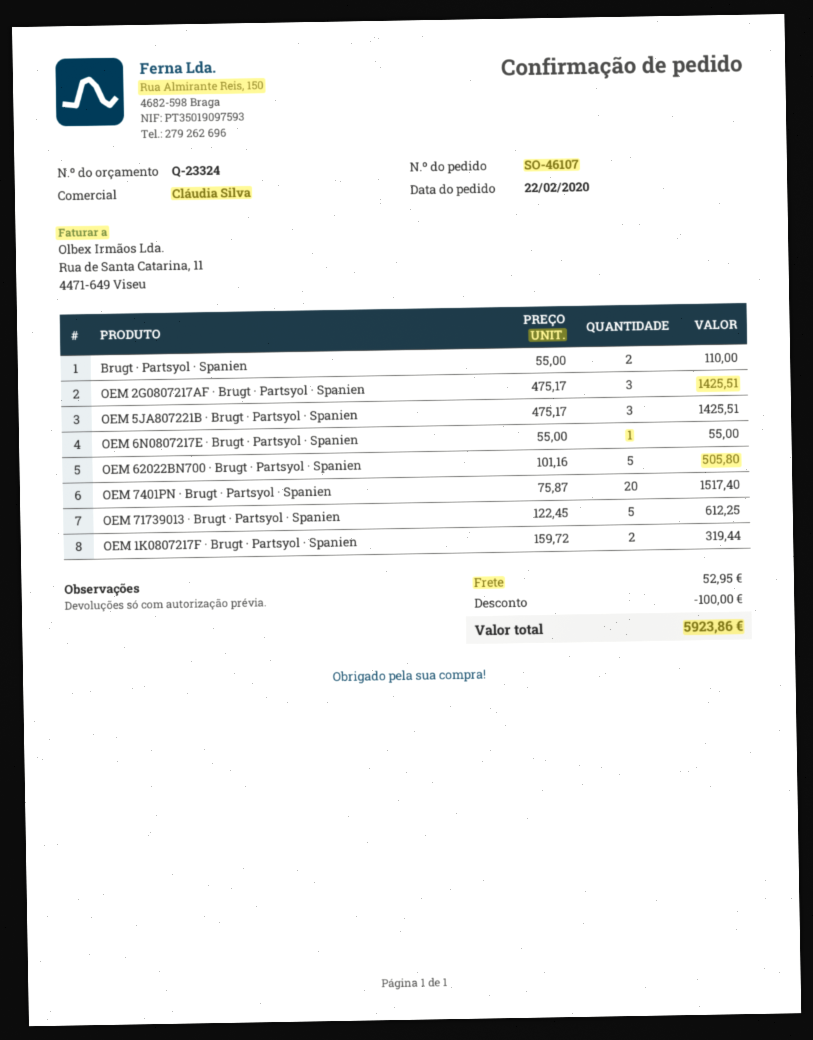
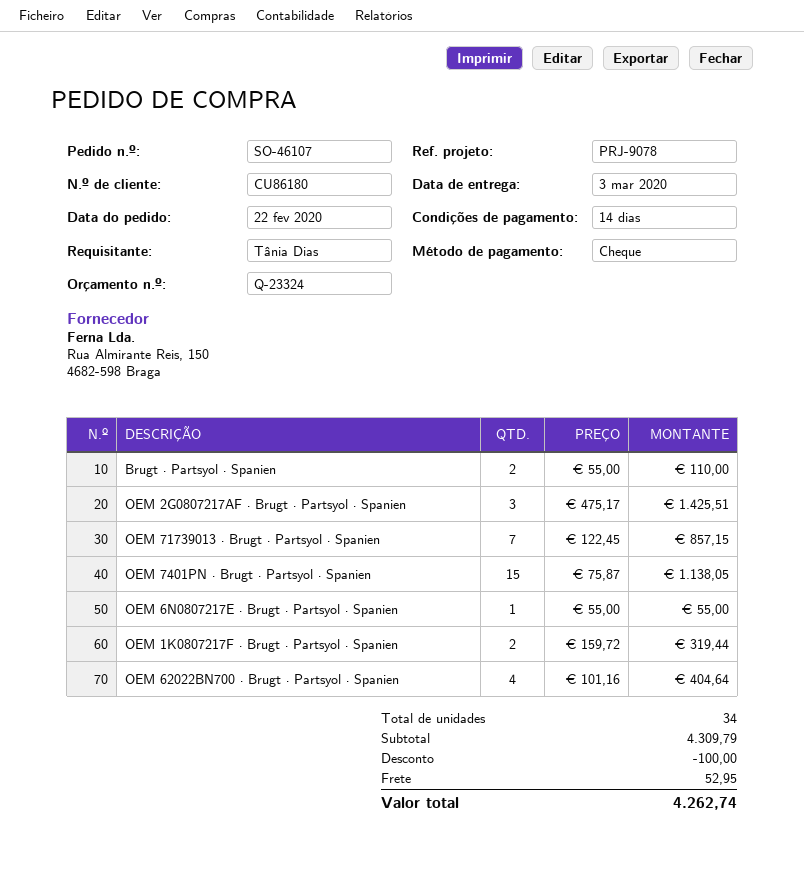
OEM 5JA807221B · Brugt · Partsyol · Spanien: 3 x 475.17 = 1425.51 -> none
OEM 62022BN700 · Brugt · Partsyol · Spanien: 5 x 101.16 = 505.80 -> 4 x 101.16 = 404.64
OEM 7401PN · Brugt · Partsyol · Spanien: 20 x 75.87 = 1517.40 -> 15 x 75.87 = 1138.05
OEM 71739013 · Brugt · Partsyol · Spanien: 5 x 122.45 = 612.25 -> 7 x 122.45 = 857.15
total: 5923.86 -> 4262.74

